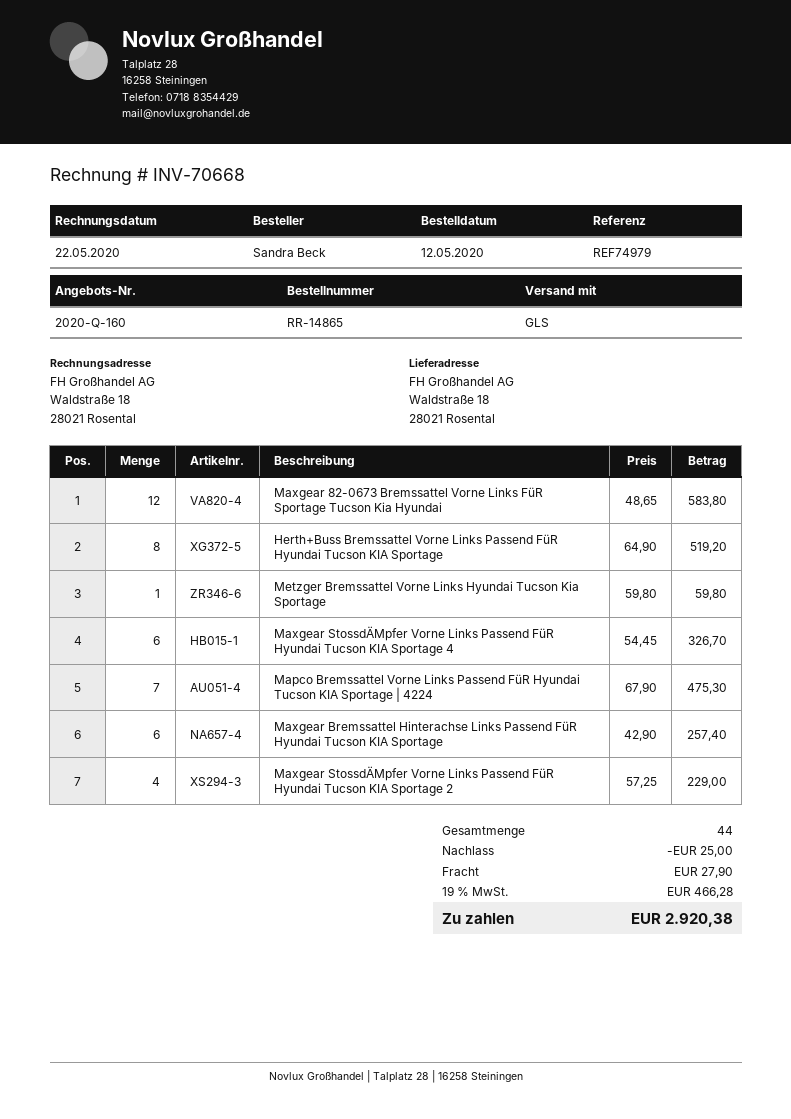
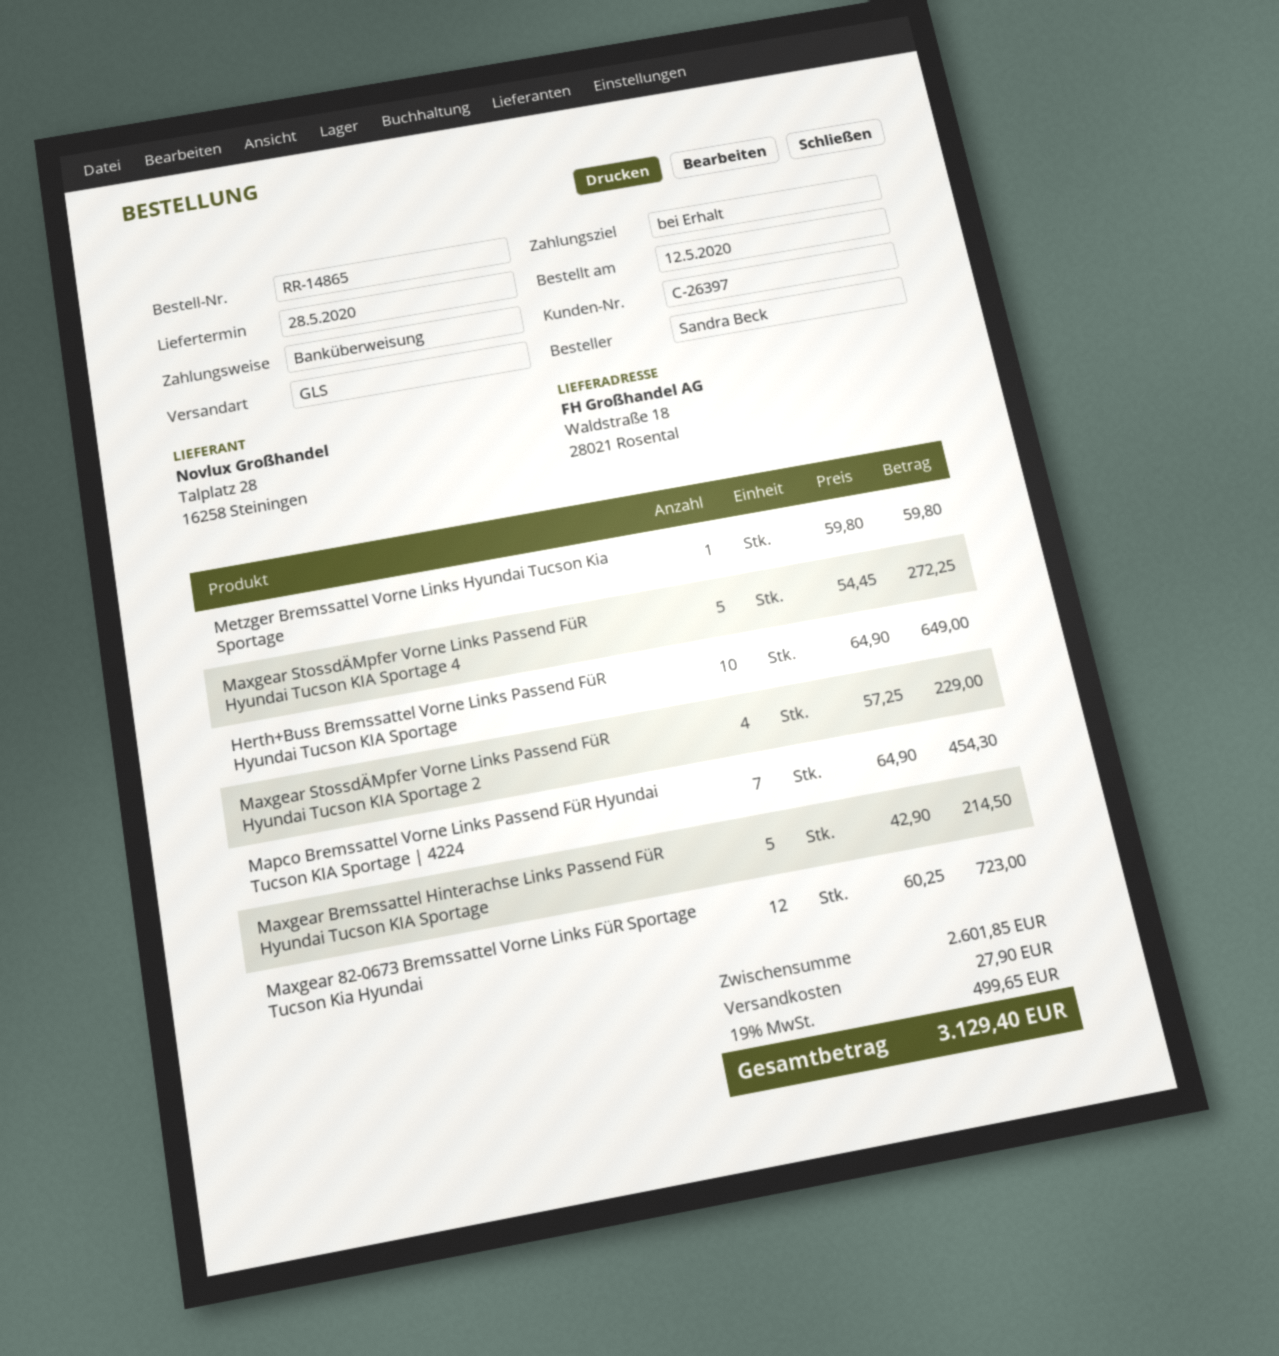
Maxgear 82-0673 Bremssattel Vorne Links FüR Sportage Tucson Kia Hyundai: 12 x 48.65 = 583.80 -> 12 x 60.25 = 723.00
Herth+Buss Bremssattel Vorne Links Passend FüR Hyundai Tucson KIA Sportage: 8 x 64.90 = 519.20 -> 10 x 64.90 = 649.00
Maxgear StossdÄMpfer Vorne Links Passend FüR Hyundai Tucson KIA Sportage 4: 6 x 54.45 = 326.70 -> 5 x 54.45 = 272.25
Mapco Bremssattel Vorne Links Passend FüR Hyundai Tucson KIA Sportage | 4224: 7 x 67.90 = 475.30 -> 7 x 64.90 = 454.30
Maxgear Bremssattel Hinterachse Links Passend FüR Hyundai Tucson KIA Sportage: 6 x 42.90 = 257.40 -> 5 x 42.90 = 214.50
discount: 25.00 -> none
tax: 19% = 466.28 -> 19% = 499.65
total: 2920.38 -> 3129.40

